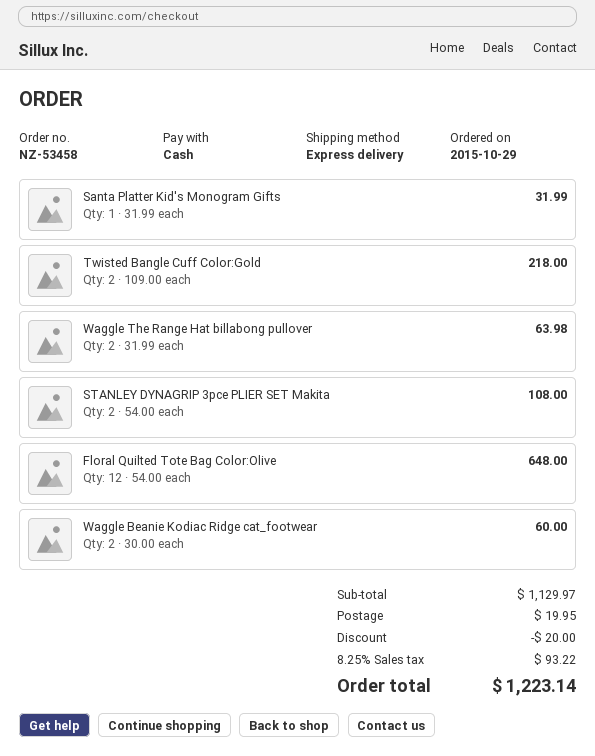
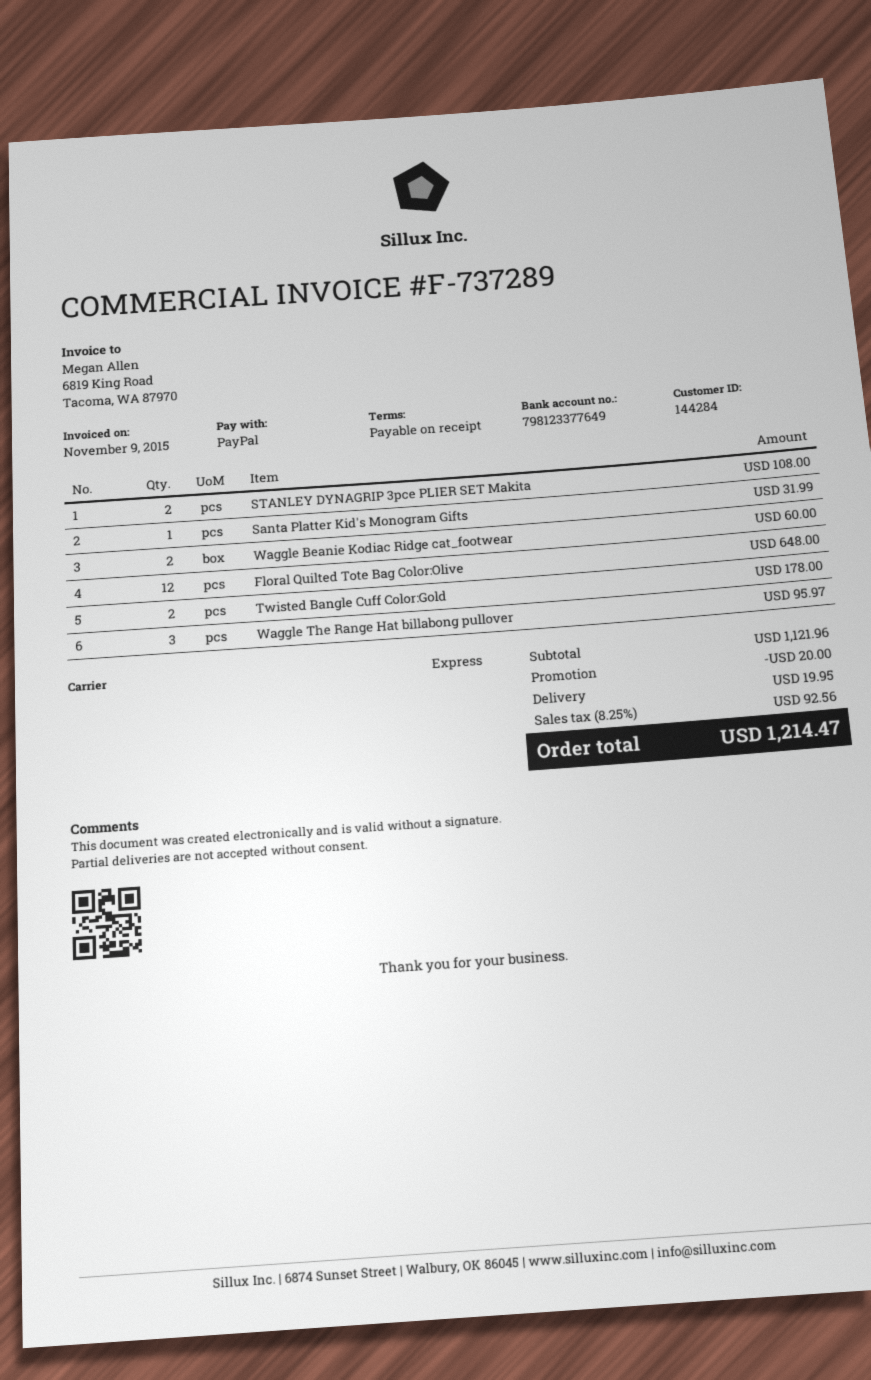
payment method: cash -> PayPal
Twisted Bangle Cuff Color:Gold: 2 for 218.00 -> 2 for 178.00
Waggle The Range Hat billabong pullover: 2 for 63.98 -> 3 for 95.97
subtotal: 1129.97 -> 1121.96
tax: 8.25% = 93.22 -> 8.25% = 92.56
total: 1223.14 -> 1214.47

